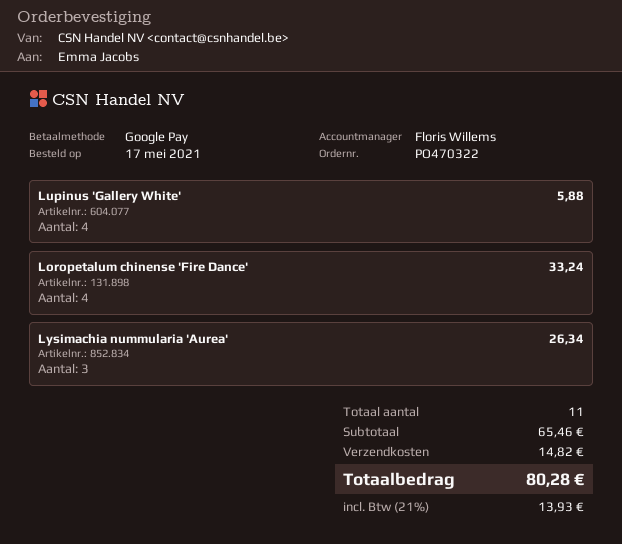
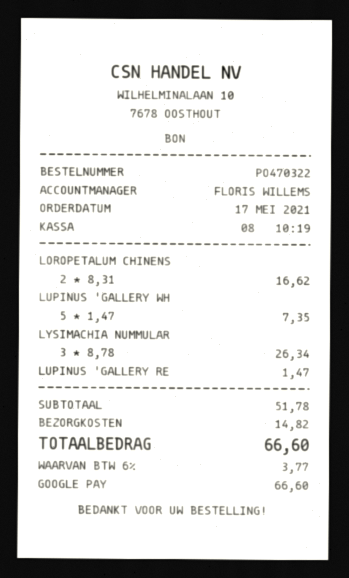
Lupinus 'Gallery White': 4 for 5.88 -> 5 for 7.35
Loropetalum chinense 'Fire Dance': 4 for 33.24 -> 2 for 16.62
LUPINUS 'GALLERY RE: none -> 1 for 1.47
subtotal: 65.46 -> 51.78
tax: 21% = 13.93 -> 6% = 3.77
total: 80.28 -> 66.60

